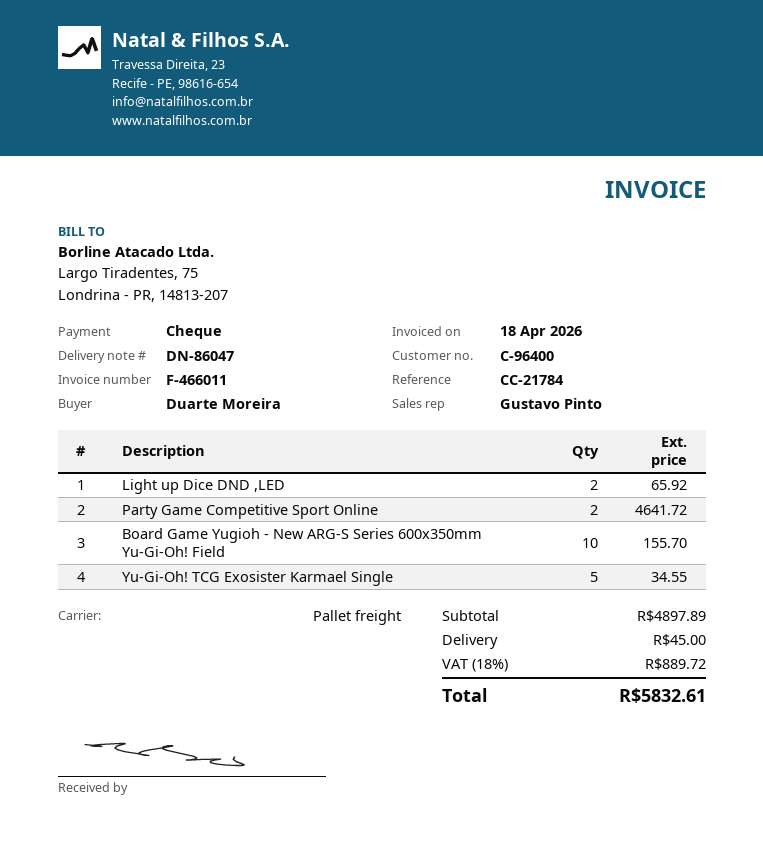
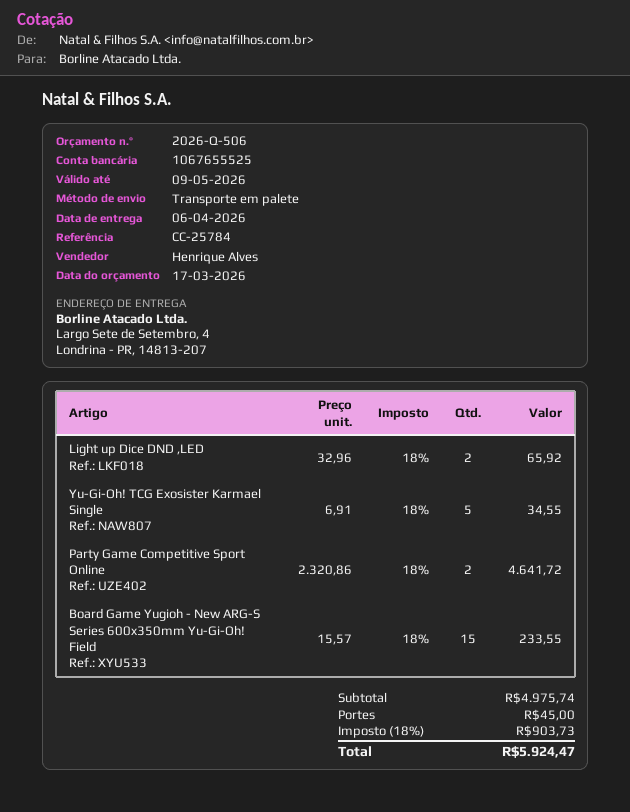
reference: CC-21784 -> CC-25784
sales rep: Gustavo Pinto -> Henrique Alves
Board Game Yugioh - New ARG-S Series 600x350mm Yu-Gi-Oh! Field: 10 for 155.70 -> 15 for 233.55
subtotal: 4897.89 -> 4975.74
tax: 18% = 889.72 -> 18% = 903.73
total: 5832.61 -> 5924.47

